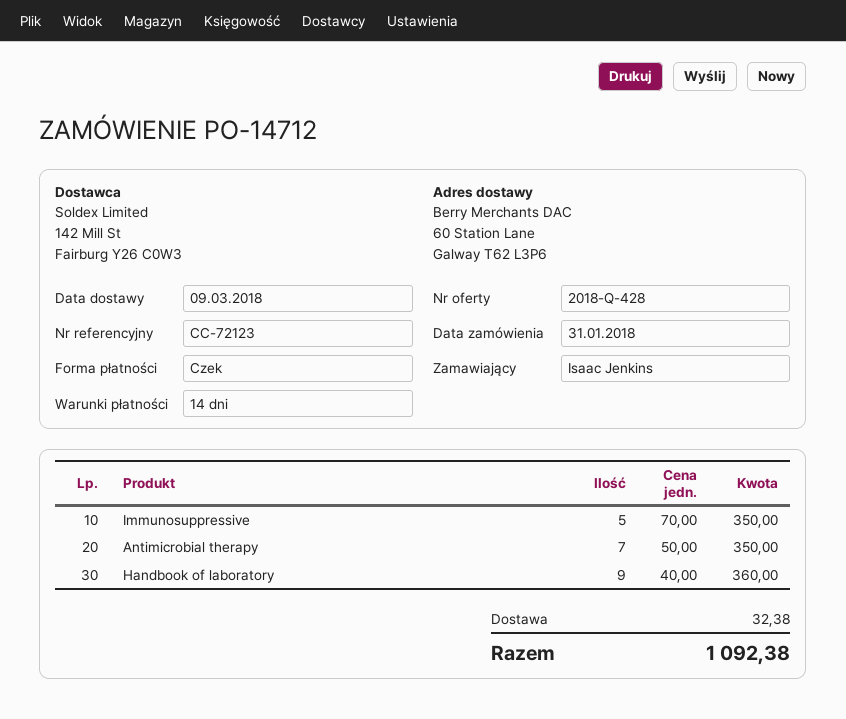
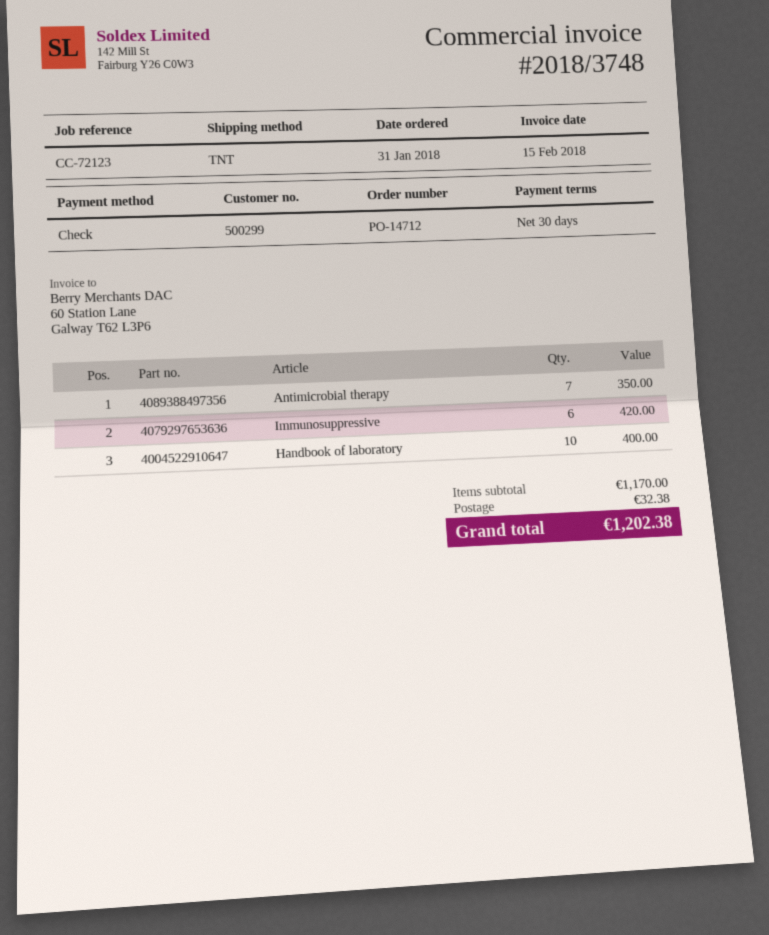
payment terms: 14 days -> 30 days
Immunosuppressive: 5 for 350.00 -> 6 for 420.00
Handbook of laboratory: 9 for 360.00 -> 10 for 400.00
total: 1092.38 -> 1202.38

